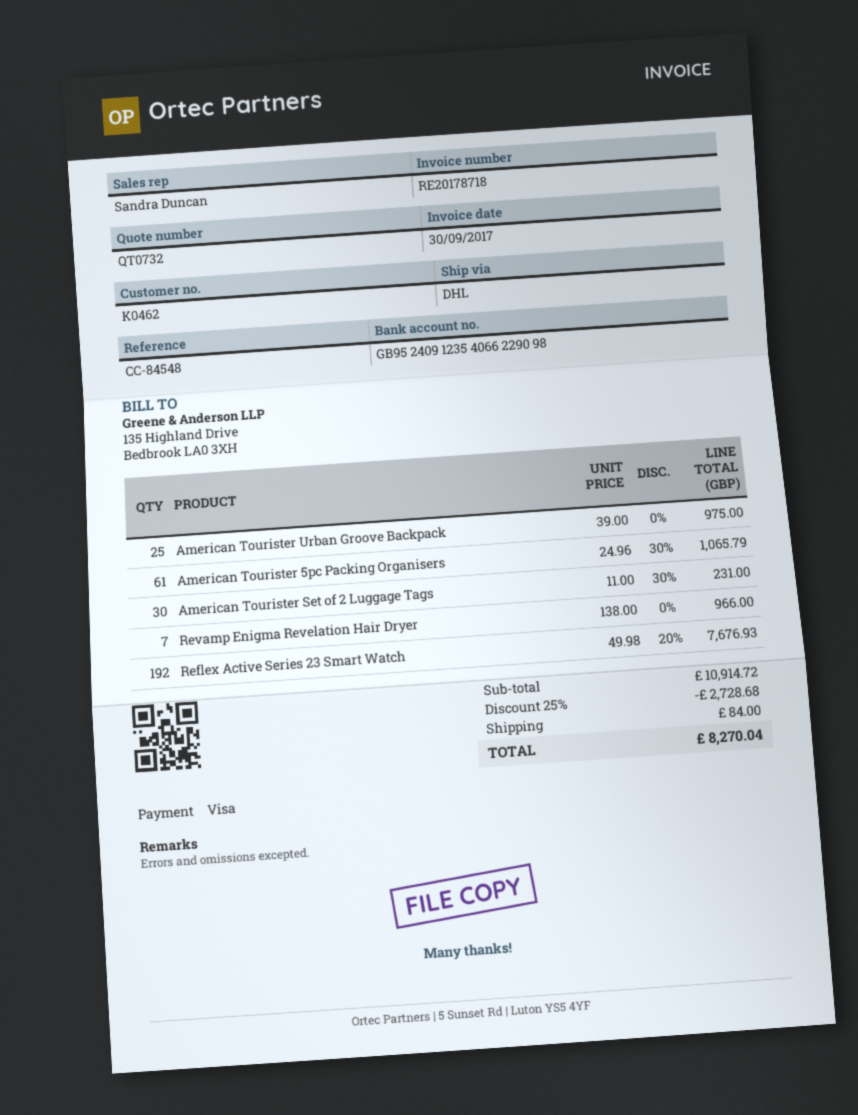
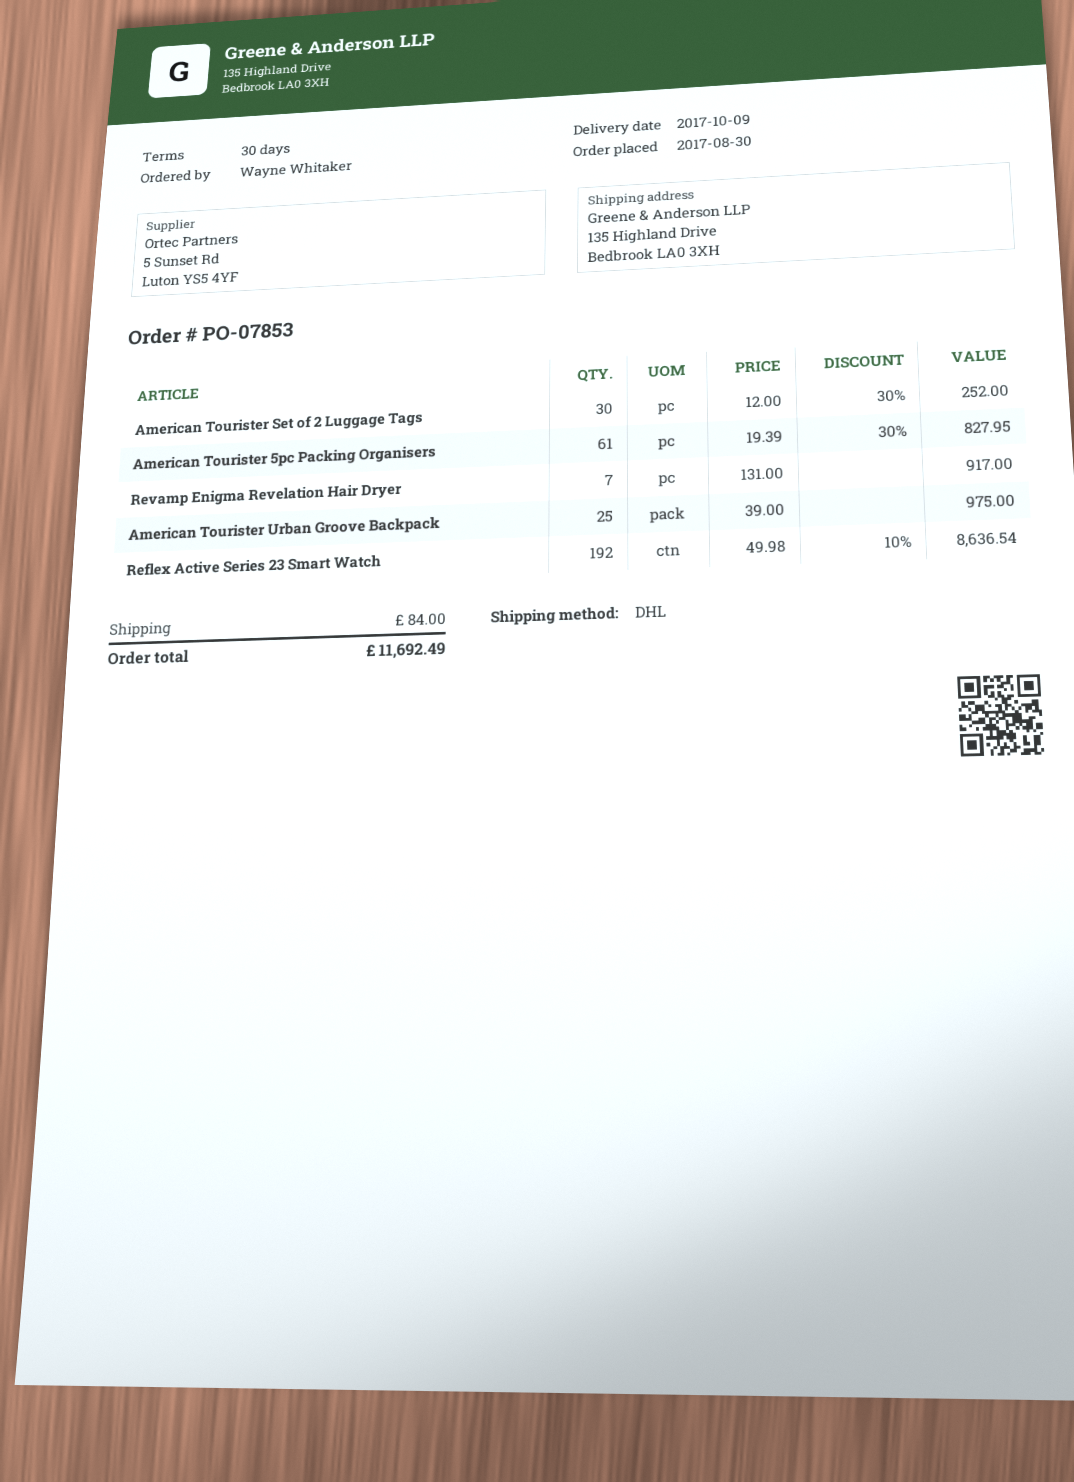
American Tourister 5pc Packing Organisers: 61 x 24.96 - 30% = 1065.79 -> 61 x 19.39 - 30% = 827.95
American Tourister Set of 2 Luggage Tags: 30 x 11.00 - 30% = 231.00 -> 30 x 12.00 - 30% = 252.00
Revamp Enigma Revelation Hair Dryer: 7 x 138.00 = 966.00 -> 7 x 131.00 = 917.00
Reflex Active Series 23 Smart Watch: 192 x 49.98 - 20% = 7676.93 -> 192 x 49.98 - 10% = 8636.54
discount: 25% = 2728.68 -> none
total: 8270.04 -> 11692.49

